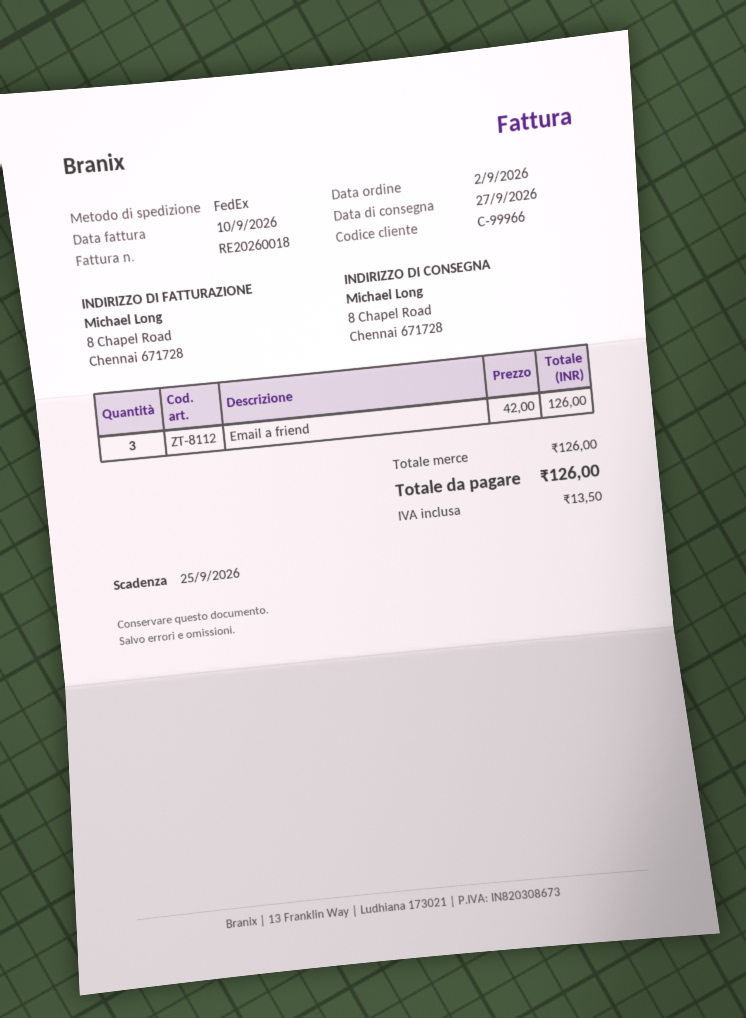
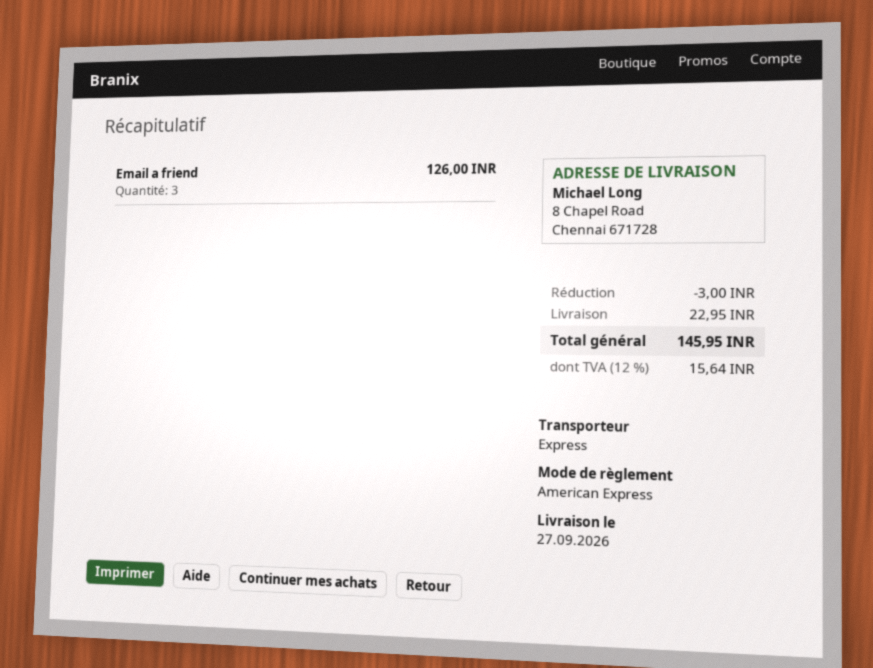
shipping method: FedEx -> express
discount: none -> 3.00
shipping: none -> 22.95
tax: 13.50 -> 15.64
total: 126.00 -> 145.95

